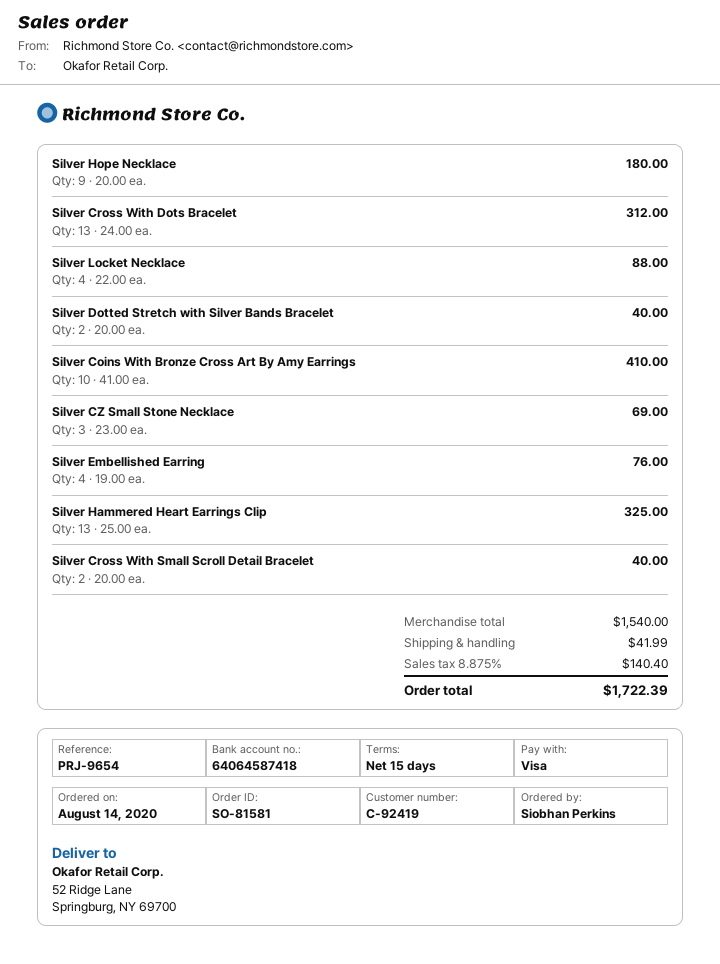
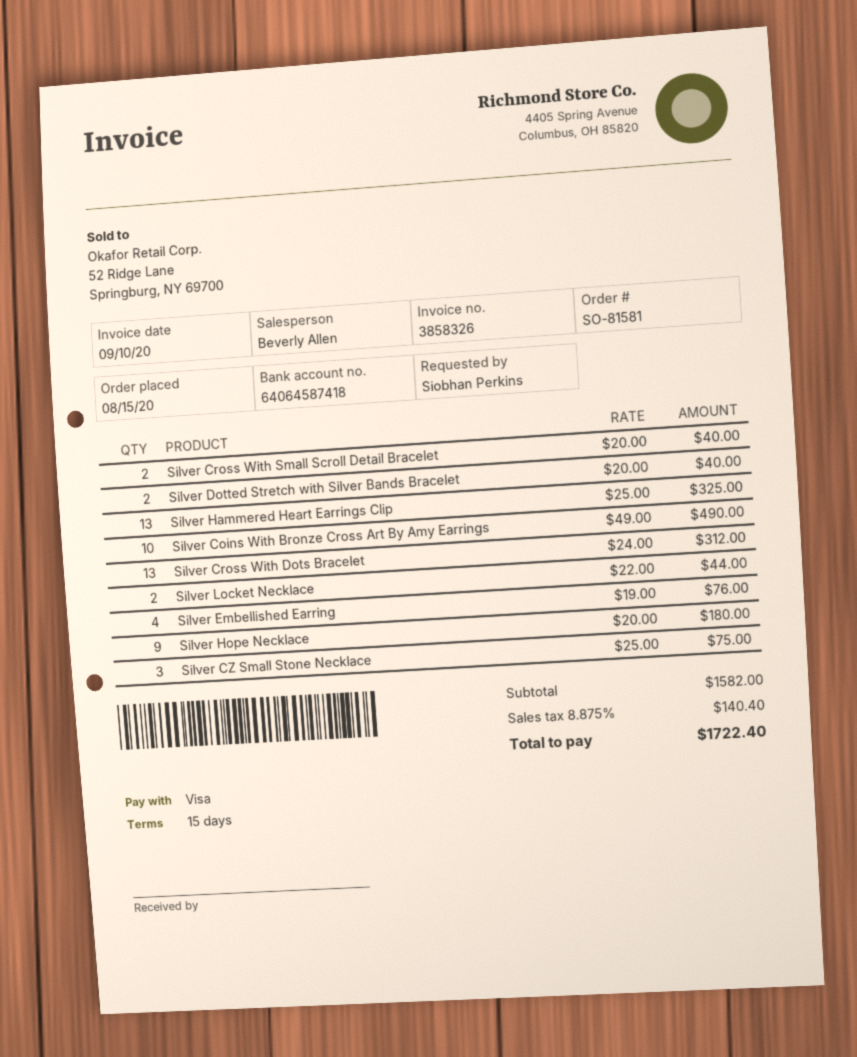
order date: 2020-08-14 -> 2020-08-15
Silver Locket Necklace: 4 x 22.00 = 88.00 -> 2 x 22.00 = 44.00
Silver Coins With Bronze Cross Art By Amy Earrings: 10 x 41.00 = 410.00 -> 10 x 49.00 = 490.00
Silver CZ Small Stone Necklace: 3 x 23.00 = 69.00 -> 3 x 25.00 = 75.00
subtotal: 1540.00 -> 1582.00
shipping: 41.99 -> none
total: 1722.39 -> 1722.40

